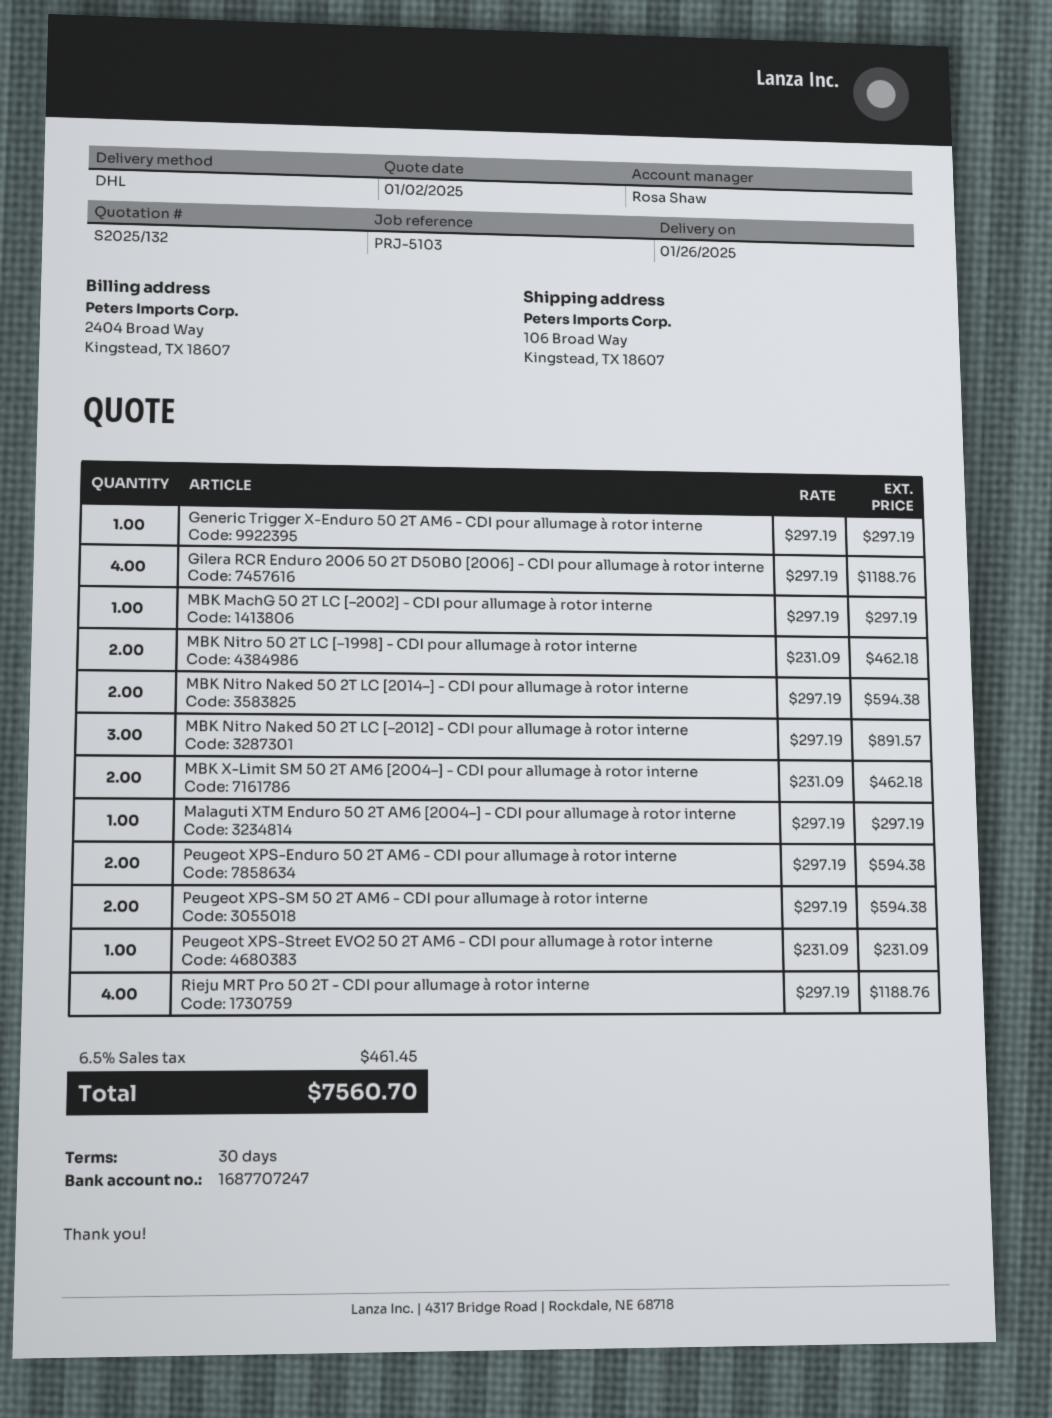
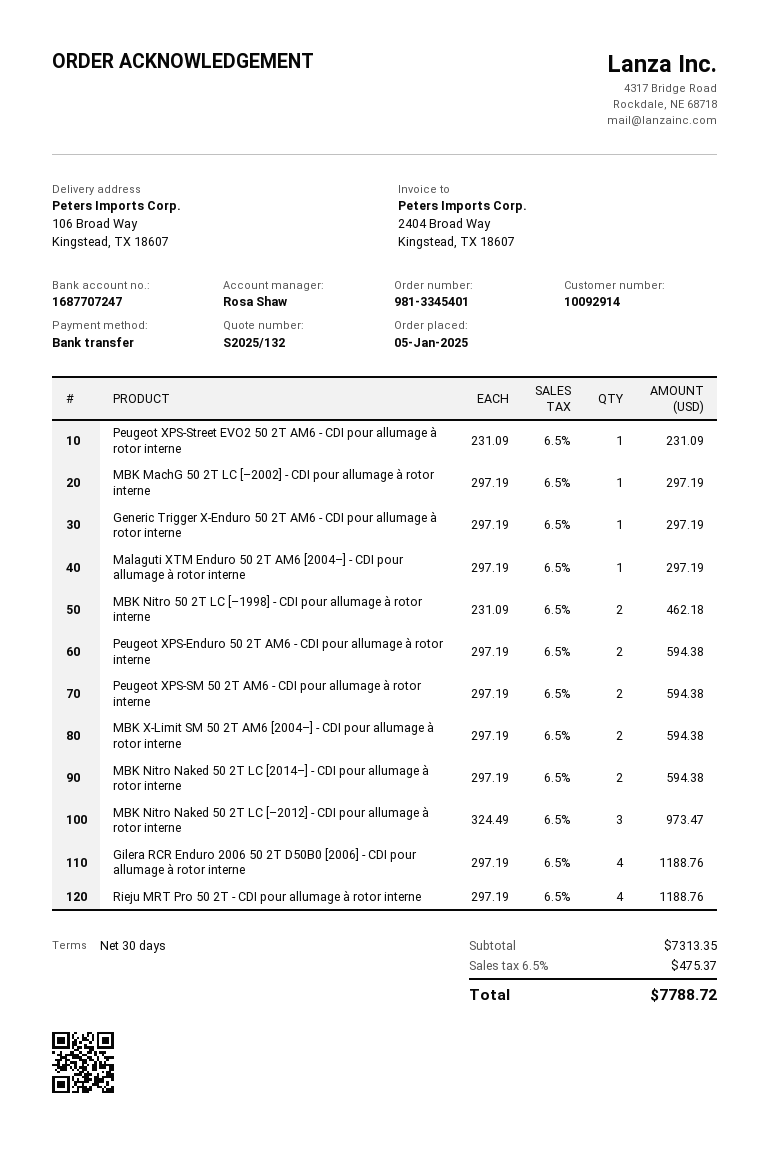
MBK Nitro Naked 50 2T LC [–2012] - CDI pour allumage à rotor interne: 3 x 297.19 = 891.57 -> 3 x 324.49 = 973.47
MBK X-Limit SM 50 2T AM6 [2004–] - CDI pour allumage à rotor interne: 2 x 231.09 = 462.18 -> 2 x 297.19 = 594.38
tax: 6.5% = 461.45 -> 6.5% = 475.37
total: 7560.70 -> 7788.72

